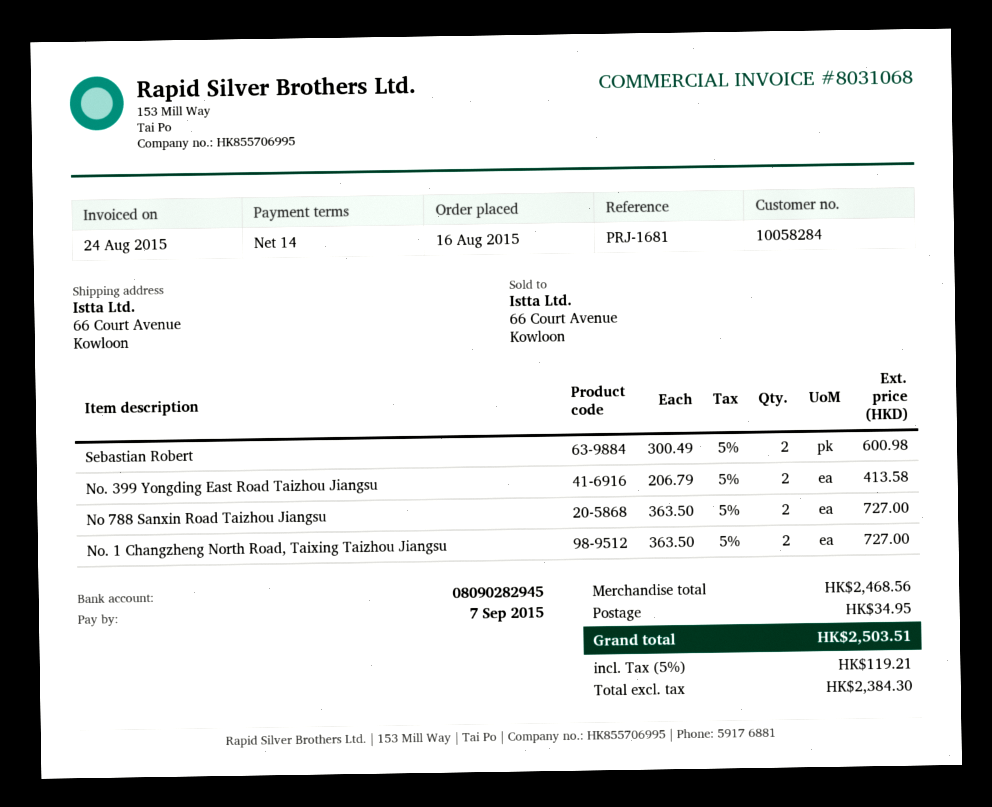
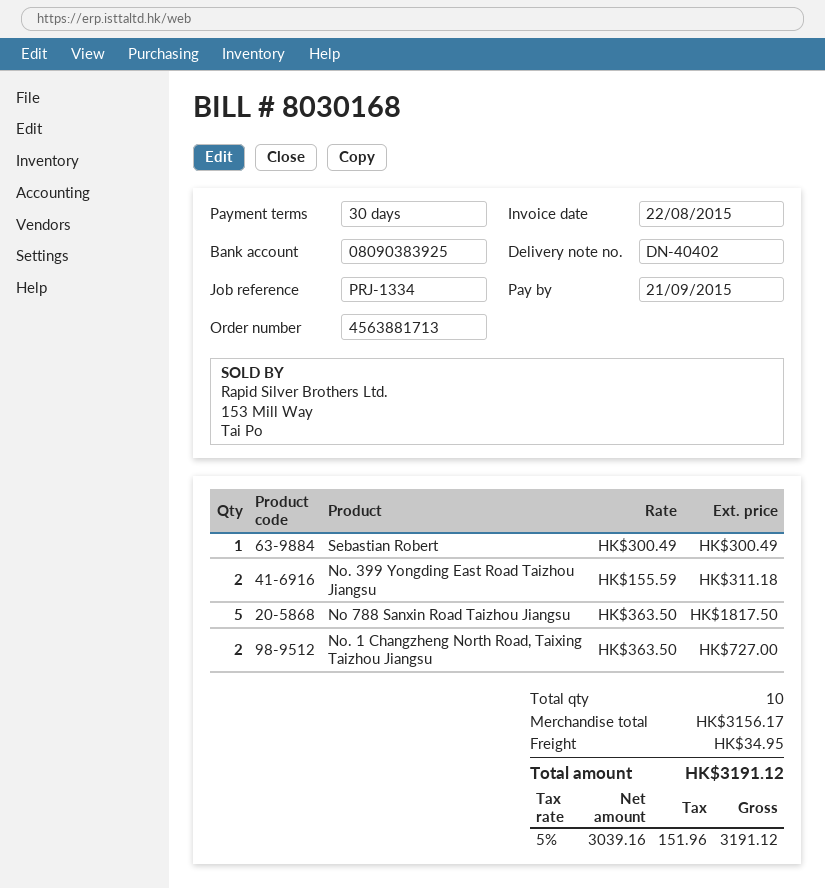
invoice number: 8031068 -> 8030168
invoice date: 2015-08-24 -> 2015-08-22
payment terms: 14 days -> 30 days
due date: 2015-09-07 -> 2015-09-21
reference: PRJ-1681 -> PRJ-1334
bank account: 08090282945 -> 08090383925
Sebastian Robert: 2 x 300.49 = 600.98 -> 1 x 300.49 = 300.49
No. 399 Yongding East Road Taizhou Jiangsu: 2 x 206.79 = 413.58 -> 2 x 155.59 = 311.18
No 788 Sanxin Road Taizhou Jiangsu: 2 x 363.50 = 727.00 -> 5 x 363.50 = 1817.50
subtotal: 2468.56 -> 3156.17
net: 2384.30 -> 3039.16
tax: 5% = 119.21 -> 5% = 151.96
total: 2503.51 -> 3191.12

